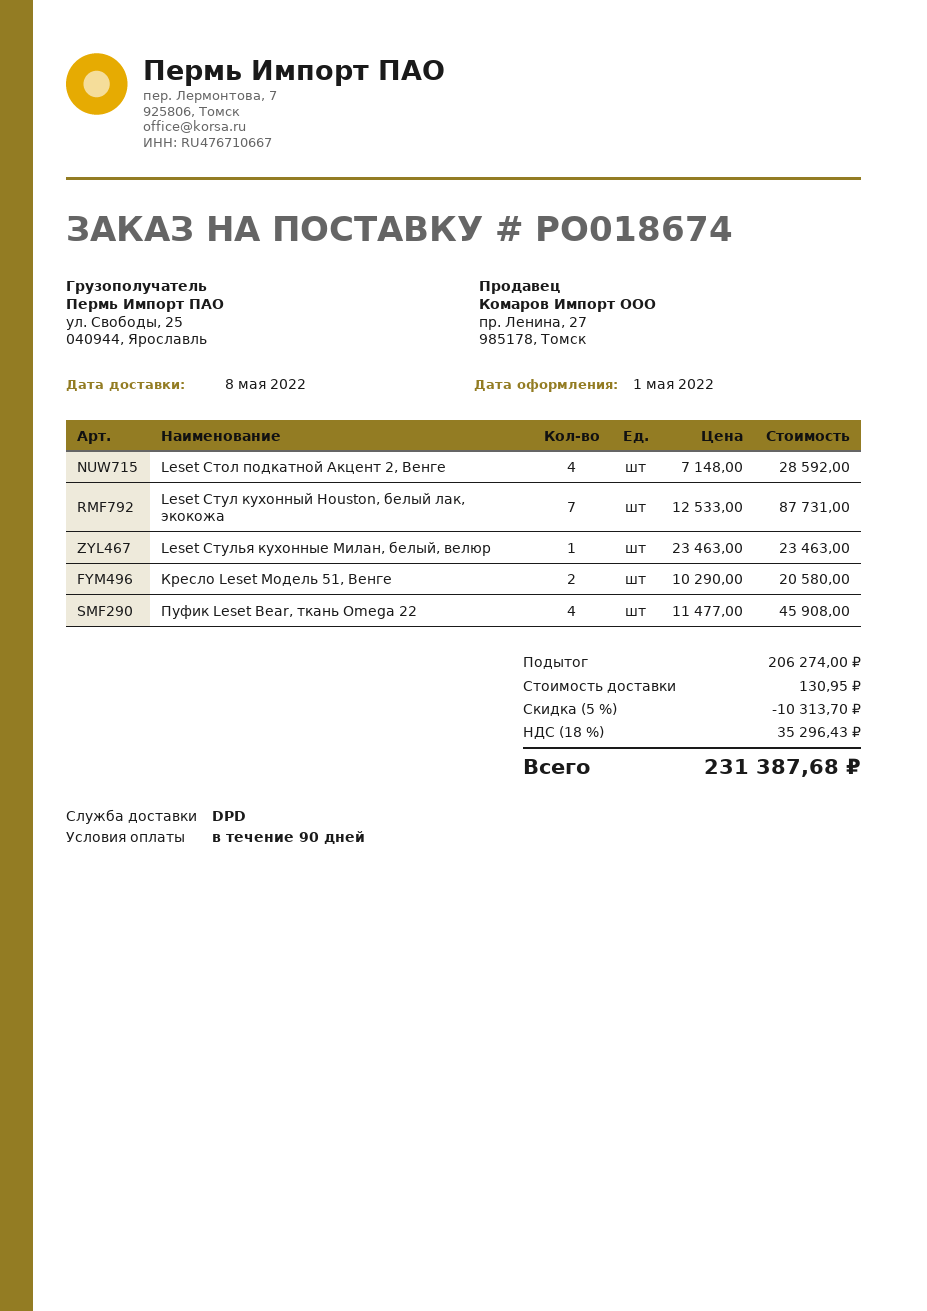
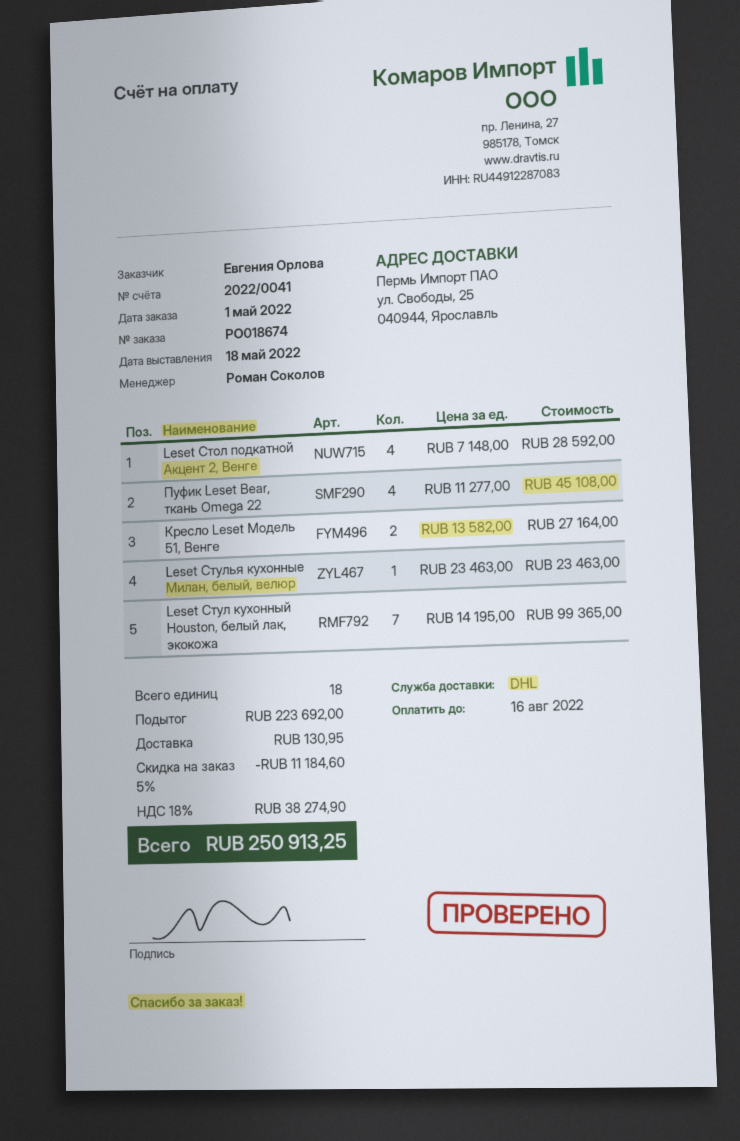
shipping method: DPD -> DHL
Leset Стул кухонный Houston, белый лак, экокожа: 7 x 12533.00 = 87731.00 -> 7 x 14195.00 = 99365.00
Кресло Leset Модель 51, Венге: 2 x 10290.00 = 20580.00 -> 2 x 13582.00 = 27164.00
Пуфик Leset Bear, ткань Omega 22: 4 x 11477.00 = 45908.00 -> 4 x 11277.00 = 45108.00
subtotal: 206274.00 -> 223692.00
discount: 5% = 10313.70 -> 5% = 11184.60
tax: 18% = 35296.43 -> 18% = 38274.90
total: 231387.68 -> 250913.25

